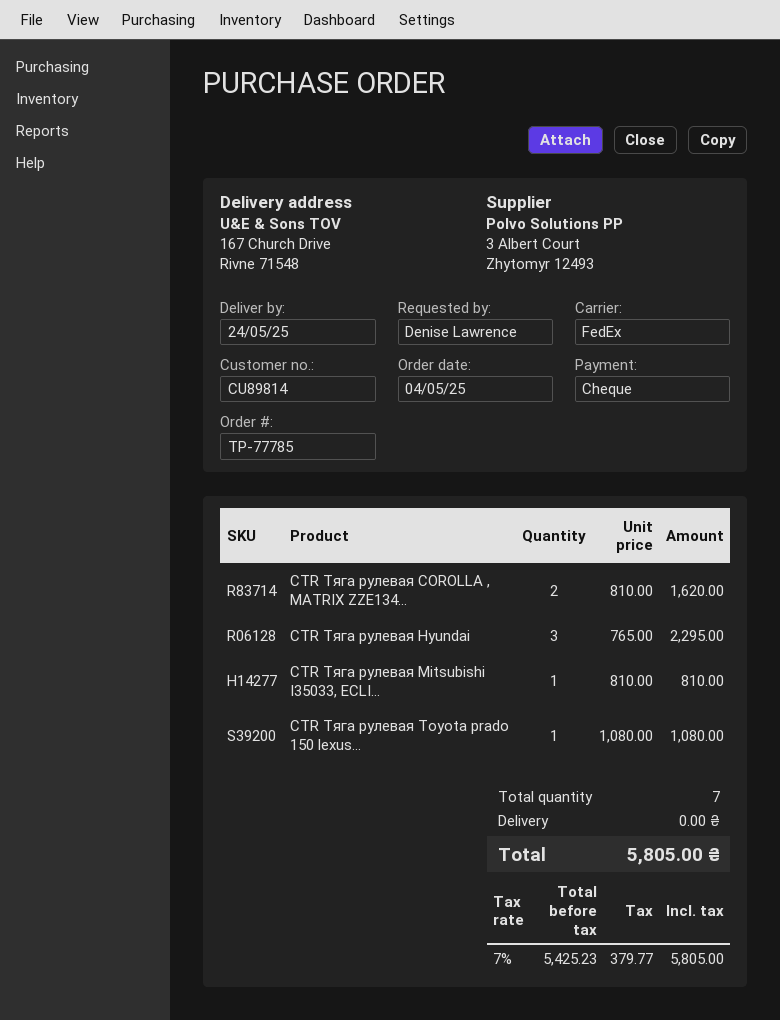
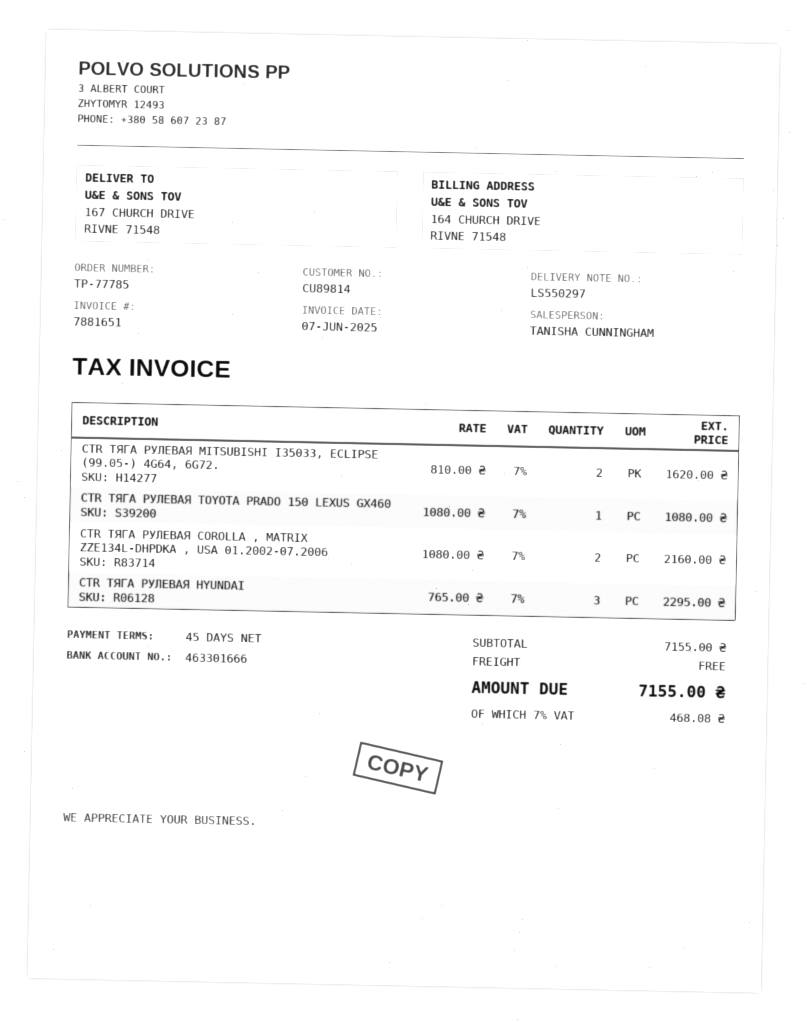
CTR Тяга рулевая COROLLA , MATRIX ZZE134...: 2 x 810.00 = 1620.00 -> 2 x 1080.00 = 2160.00
CTR Тяга рулевая Mitsubishi I35033, ECLI...: 1 x 810.00 = 810.00 -> 2 x 810.00 = 1620.00
tax: 7% = 379.77 -> 7% = 468.08
total: 5805.00 -> 7155.00

